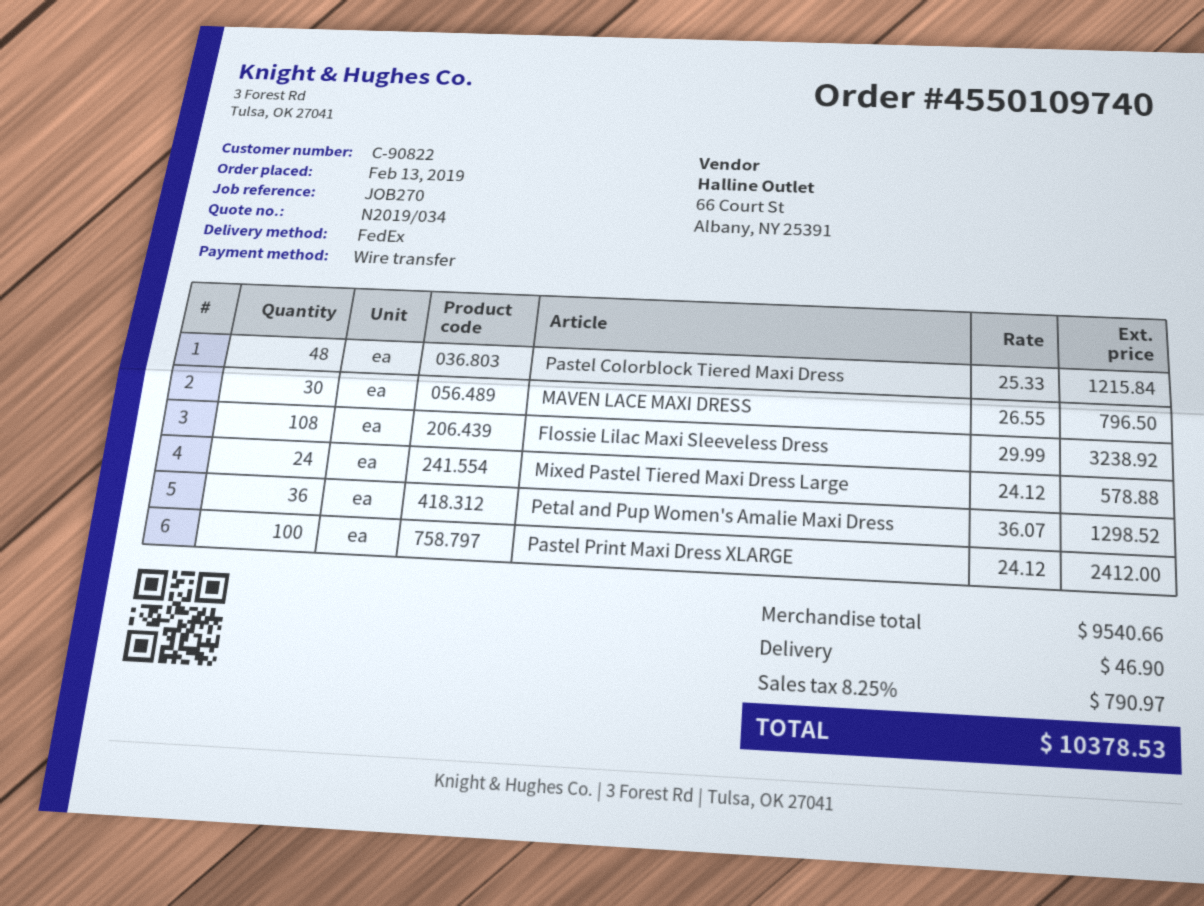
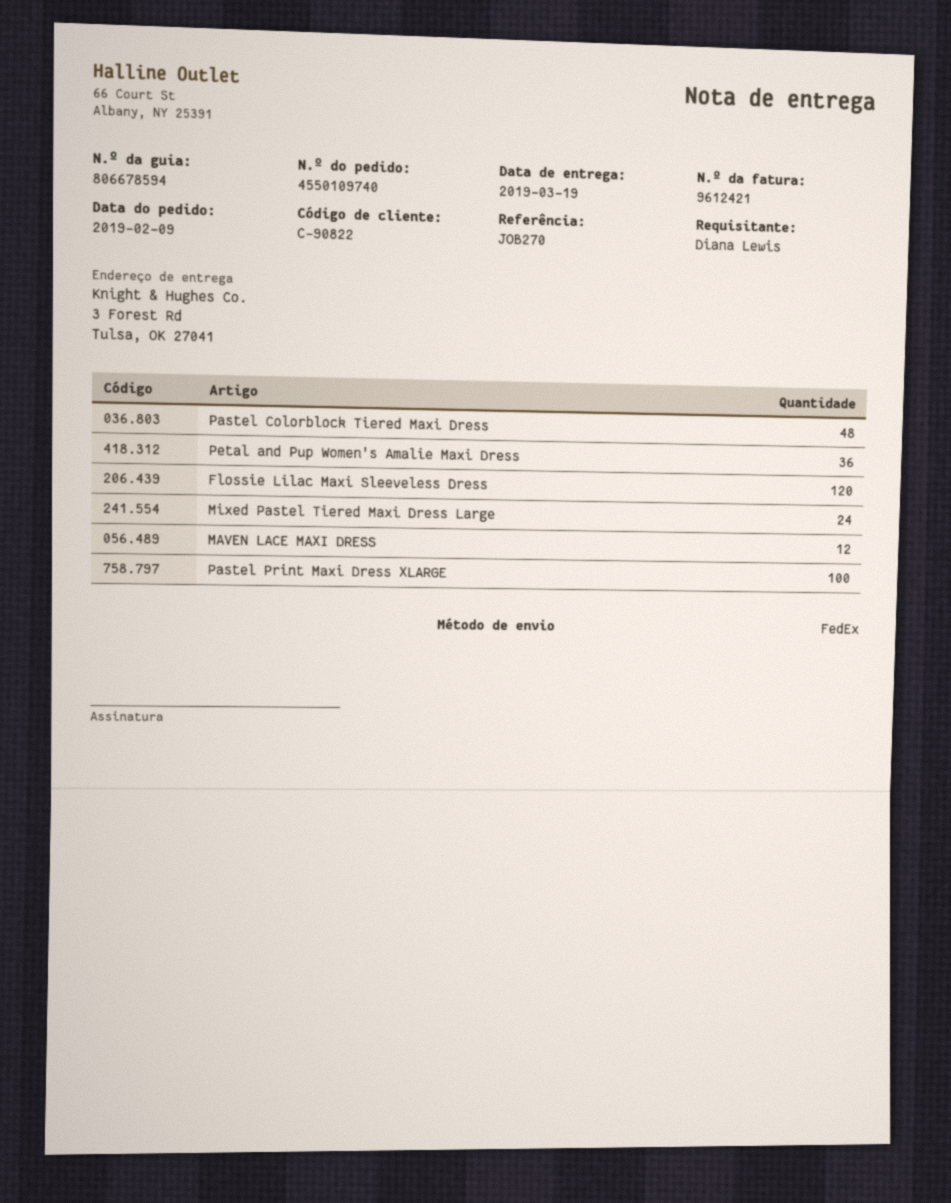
order date: 2019-02-13 -> 2019-02-09
MAVEN LACE MAXI DRESS: 30 -> 12
Flossie Lilac Maxi Sleeveless Dress: 108 -> 120

